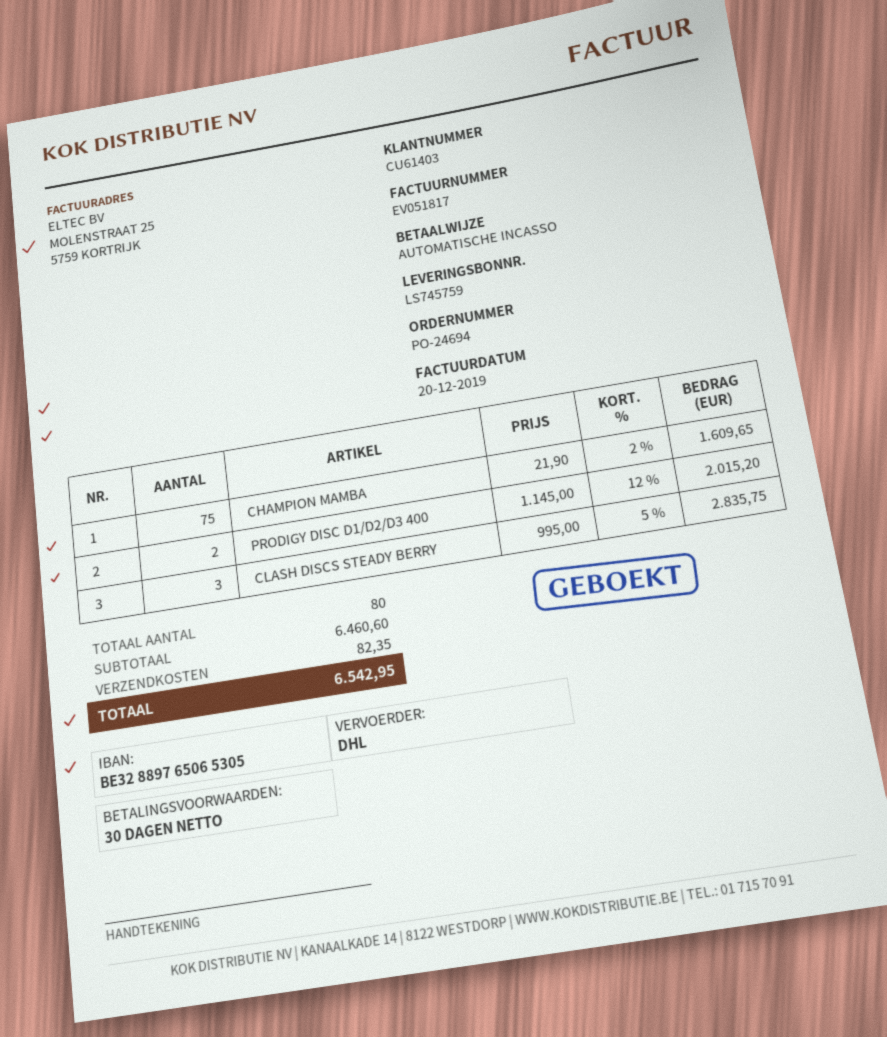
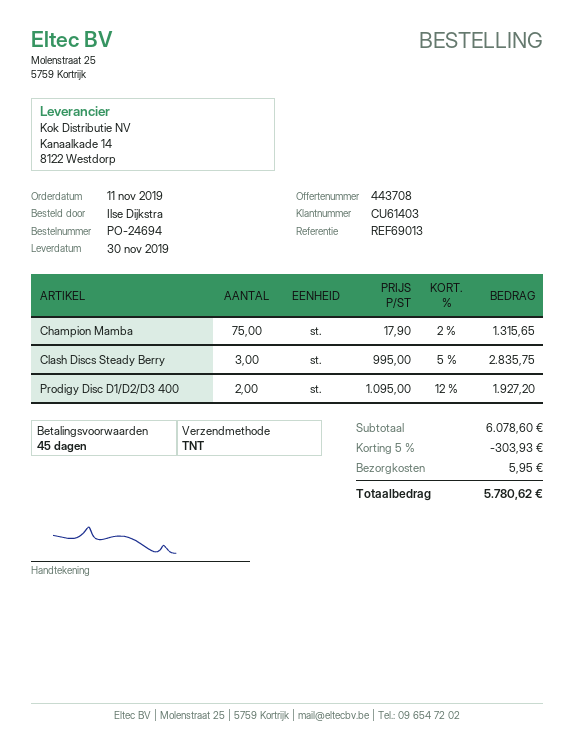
payment terms: 30 days -> 45 days
shipping method: DHL -> TNT
CHAMPION MAMBA: 75 x 21.90 - 2% = 1609.65 -> 75 x 17.90 - 2% = 1315.65
PRODIGY DISC D1/D2/D3 400: 2 x 1145.00 - 12% = 2015.20 -> 2 x 1095.00 - 12% = 1927.20
subtotal: 6460.60 -> 6078.60
discount: none -> 5% = 303.93
shipping: 82.35 -> 5.95
total: 6542.95 -> 5780.62

